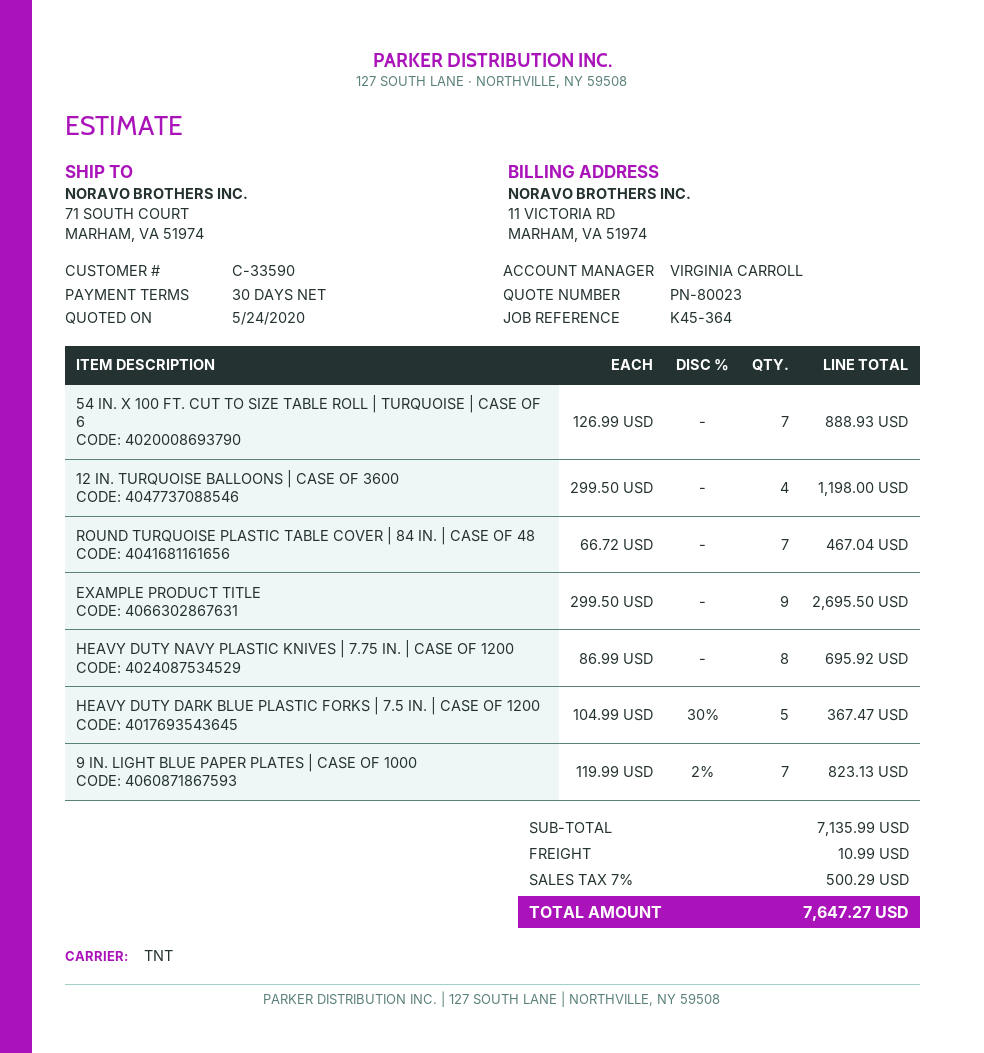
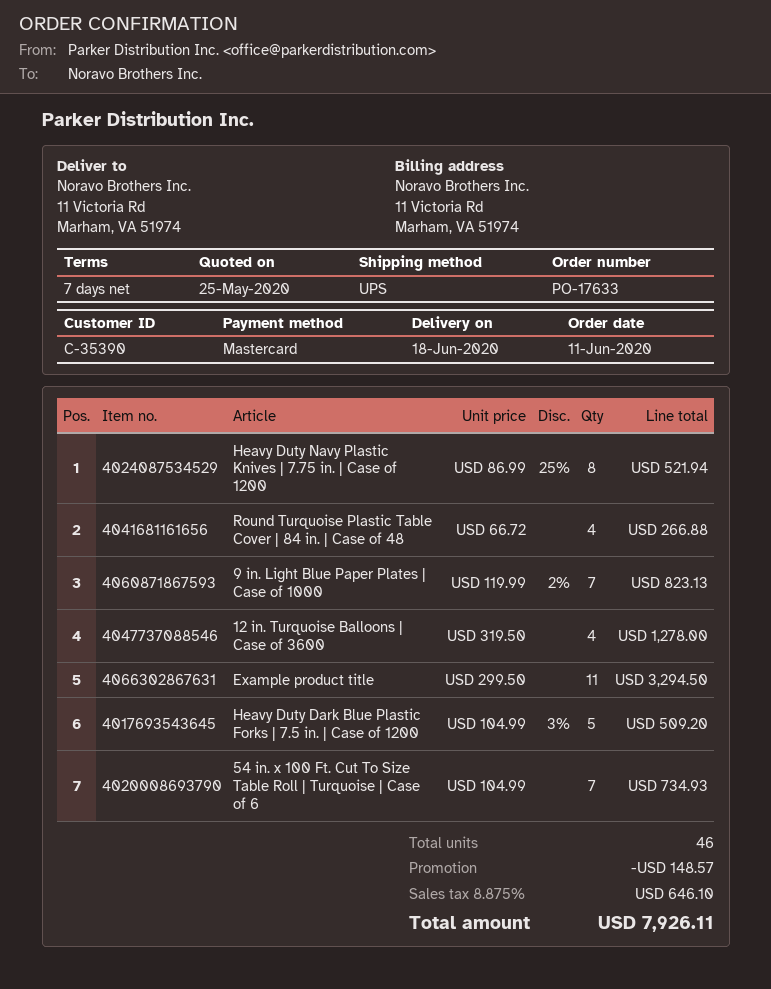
quote date: 2020-05-24 -> 2020-05-25
payment terms: 30 days -> 7 days
customer number: C-33590 -> C-35390
shipping method: TNT -> UPS
ship to: 71 SOUTH COURT, MARHAM, VA 51974 -> 11 Victoria Rd, Marham, VA 51974
54 IN. X 100 FT. CUT TO SIZE TABLE ROLL | TURQUOISE | CASE OF 6: 7 x 126.99 = 888.93 -> 7 x 104.99 = 734.93
12 IN. TURQUOISE BALLOONS | CASE OF 3600: 4 x 299.50 = 1198.00 -> 4 x 319.50 = 1278.00
ROUND TURQUOISE PLASTIC TABLE COVER | 84 IN. | CASE OF 48: 7 x 66.72 = 467.04 -> 4 x 66.72 = 266.88
EXAMPLE PRODUCT TITLE: 9 x 299.50 = 2695.50 -> 11 x 299.50 = 3294.50
HEAVY DUTY NAVY PLASTIC KNIVES | 7.75 IN. | CASE OF 1200: 8 x 86.99 = 695.92 -> 8 x 86.99 - 25% = 521.94
HEAVY DUTY DARK BLUE PLASTIC FORKS | 7.5 IN. | CASE OF 1200: 5 x 104.99 - 30% = 367.47 -> 5 x 104.99 - 3% = 509.20
discount: none -> 148.57
shipping: 10.99 -> none
tax: 7% = 500.29 -> 8.875% = 646.10
total: 7647.27 -> 7926.11

